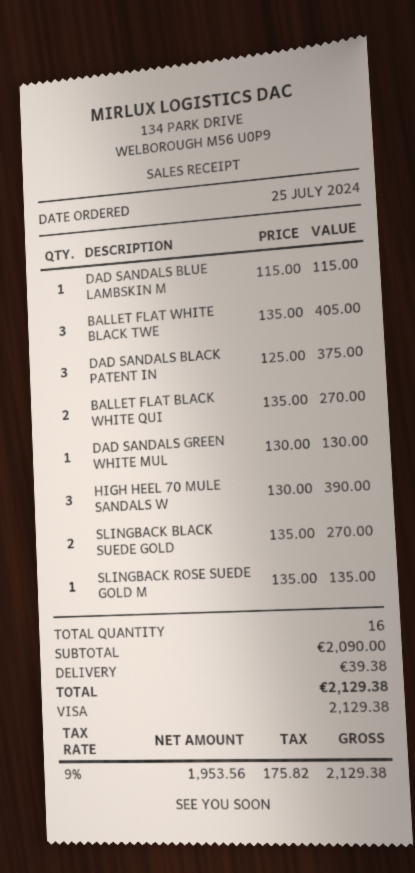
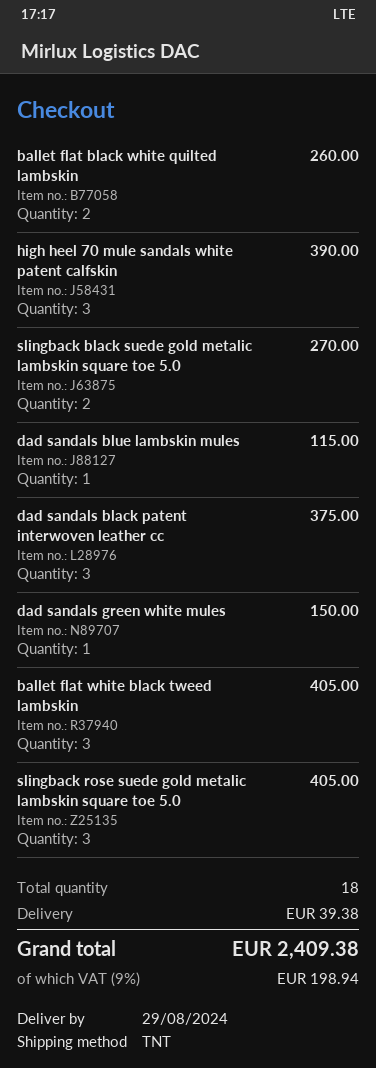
BALLET FLAT BLACK WHITE QUI: 2 for 270.00 -> 2 for 260.00
DAD SANDALS GREEN WHITE MUL: 1 for 130.00 -> 1 for 150.00
SLINGBACK ROSE SUEDE GOLD M: 1 for 135.00 -> 3 for 405.00
total quantity: 16 -> 18
tax: 9% = 175.82 -> 9% = 198.94
total: 2129.38 -> 2409.38

